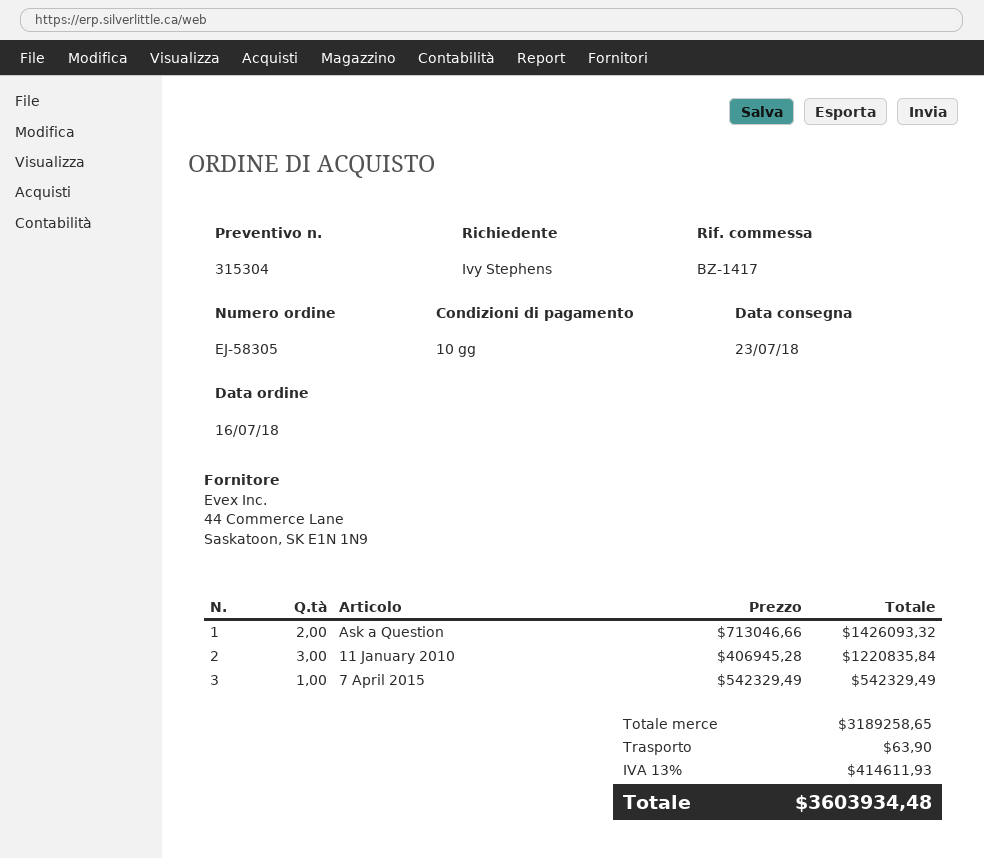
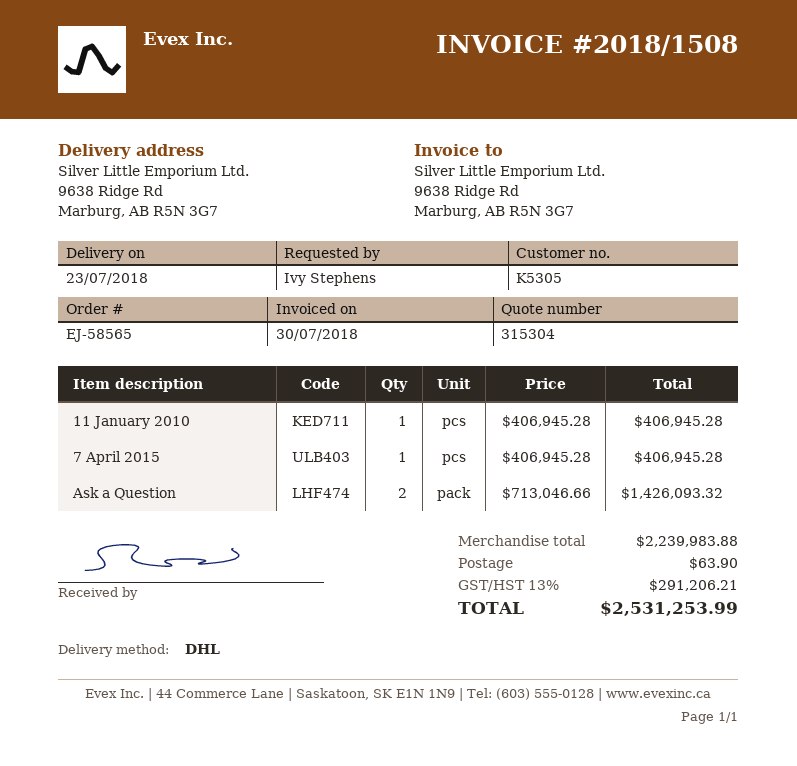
order number: EJ-58305 -> EJ-58565
11 January 2010: 3 x 406945.28 = 1220835.84 -> 1 x 406945.28 = 406945.28
7 April 2015: 1 x 542329.49 = 542329.49 -> 1 x 406945.28 = 406945.28
subtotal: 3189258.65 -> 2239983.88
tax: 13% = 414611.93 -> 13% = 291206.21
total: 3603934.48 -> 2531253.99

